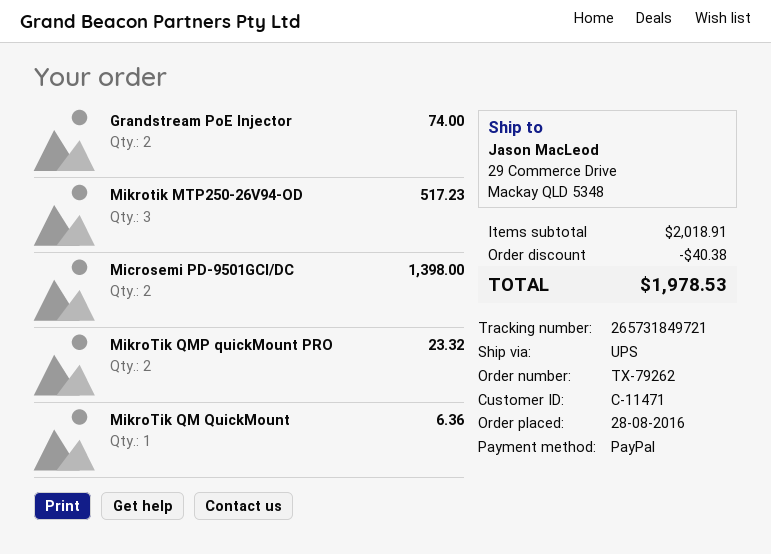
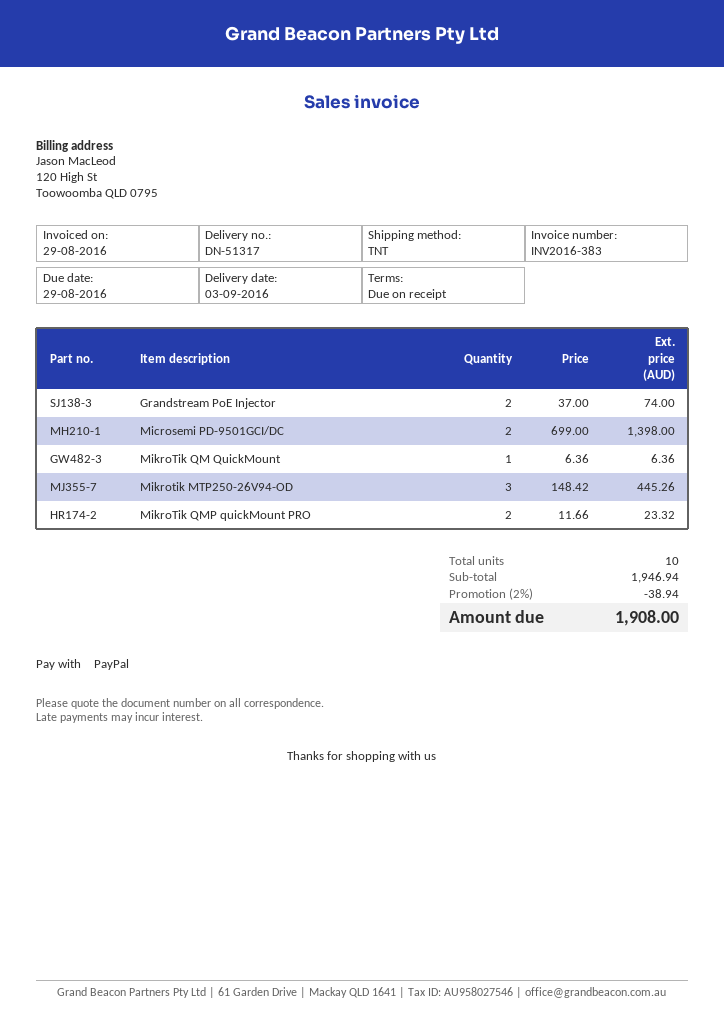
shipping method: UPS -> TNT
Mikrotik MTP250-26V94-OD: 3 for 517.23 -> 3 for 445.26
subtotal: 2018.91 -> 1946.94
discount: 40.38 -> 38.94
total: 1978.53 -> 1908.00

